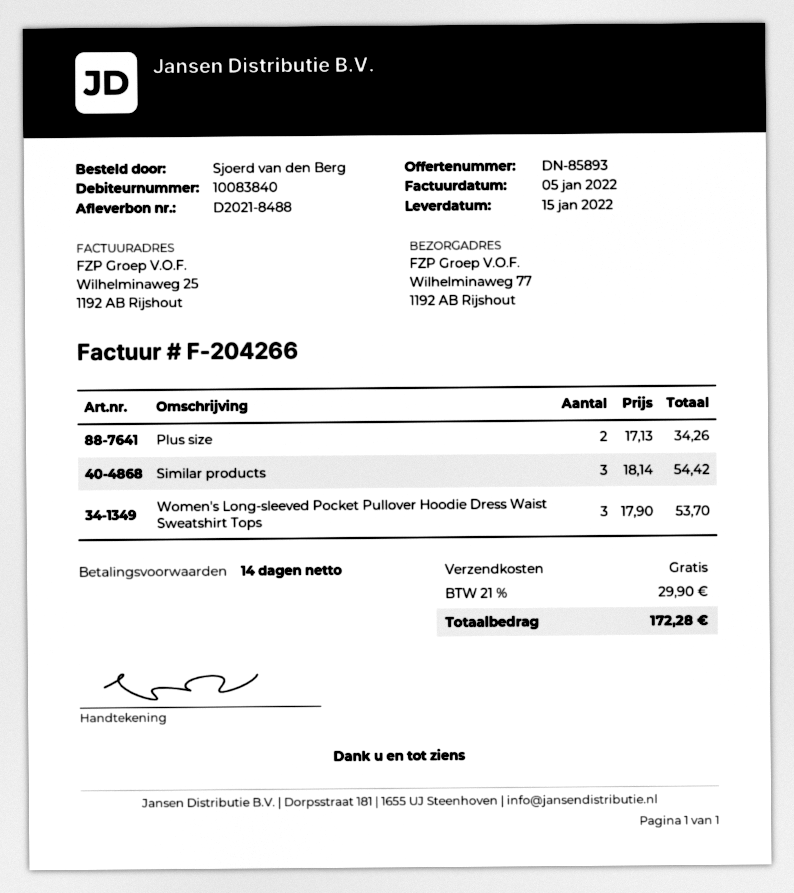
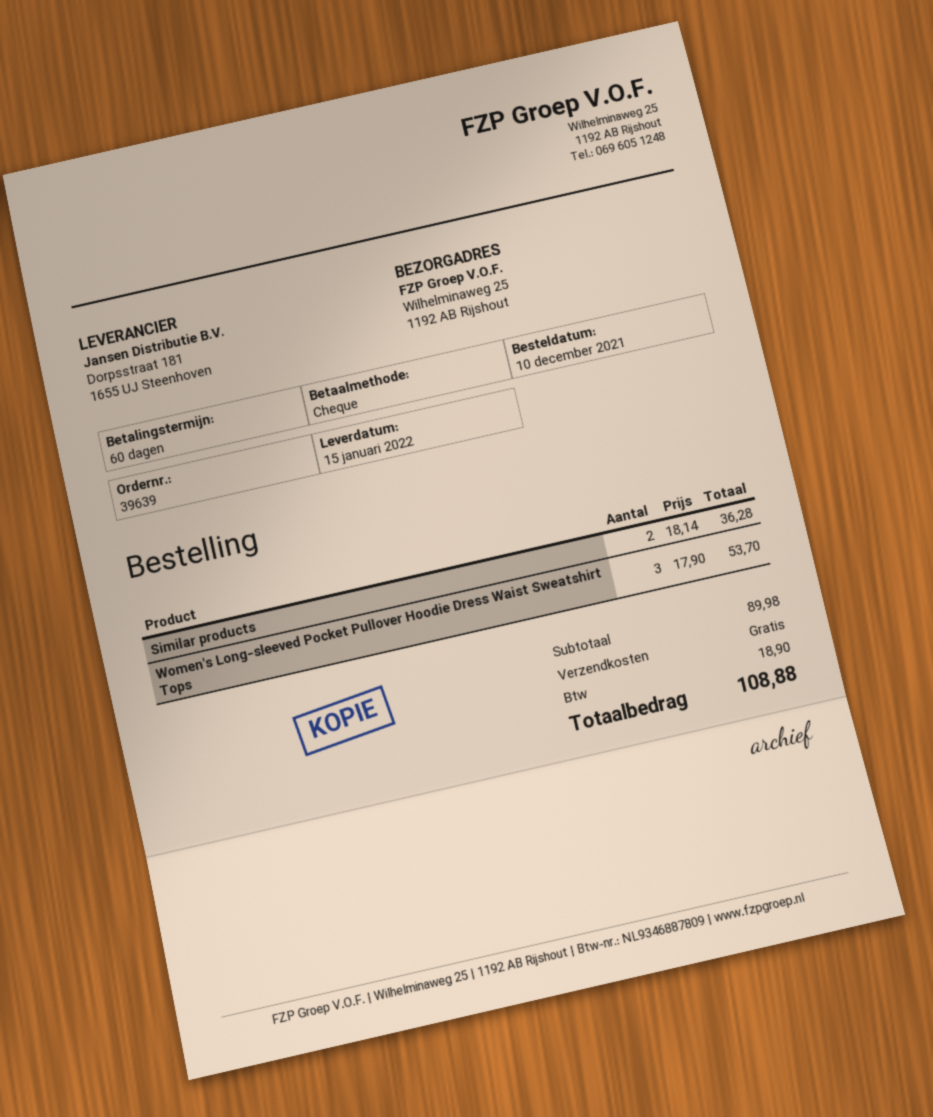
payment terms: 14 days -> 60 days
ship to: Wilhelminaweg 77, 1192 AB Rijshout -> Wilhelminaweg 25, 1192 AB Rijshout
Plus size: 2 x 17.13 = 34.26 -> none
Similar products: 3 x 18.14 = 54.42 -> 2 x 18.14 = 36.28
tax: 29.90 -> 18.90
total: 172.28 -> 108.88

